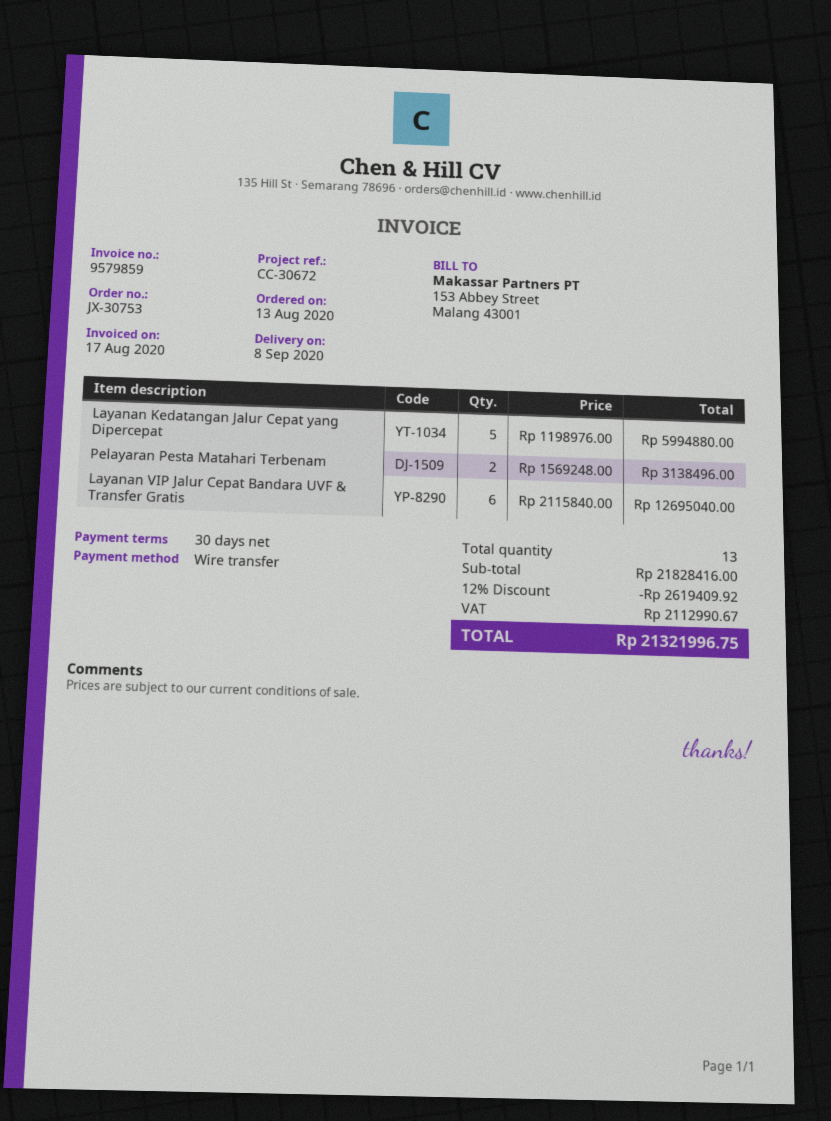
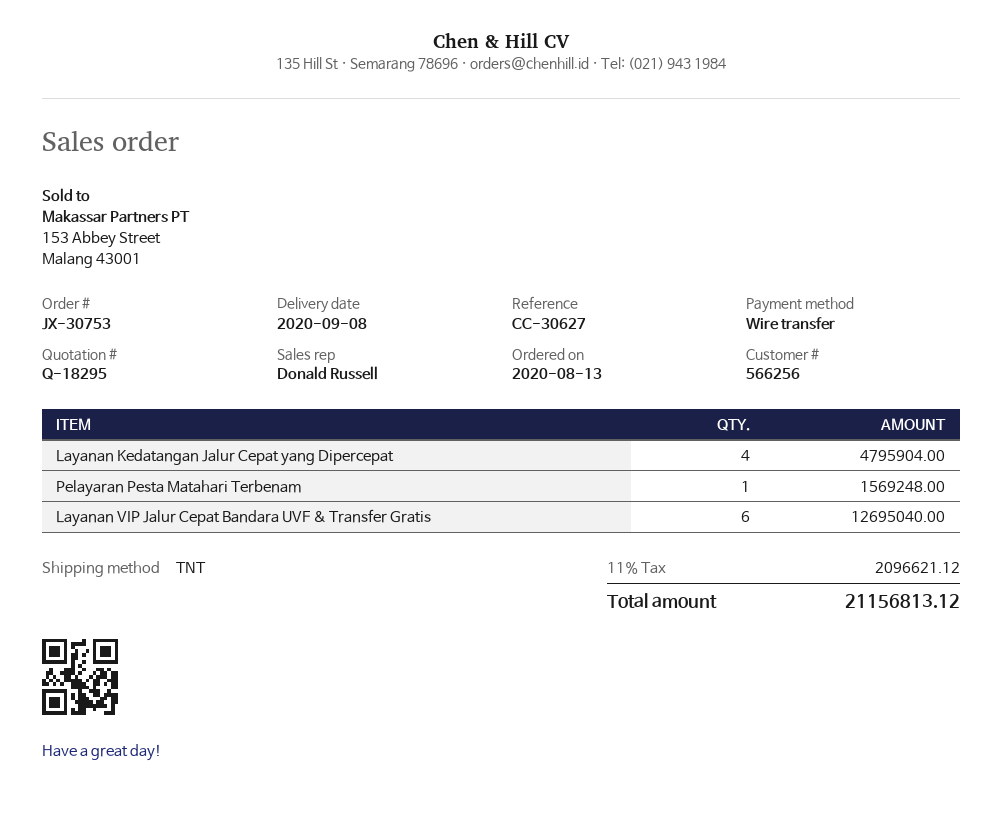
reference: CC-30672 -> CC-30627
Layanan Kedatangan Jalur Cepat yang Dipercepat: 5 for 5994880.00 -> 4 for 4795904.00
Pelayaran Pesta Matahari Terbenam: 2 for 3138496.00 -> 1 for 1569248.00
discount: 12% = 2619409.92 -> none
tax: 2112990.67 -> 2096621.12
total: 21321996.75 -> 21156813.12

